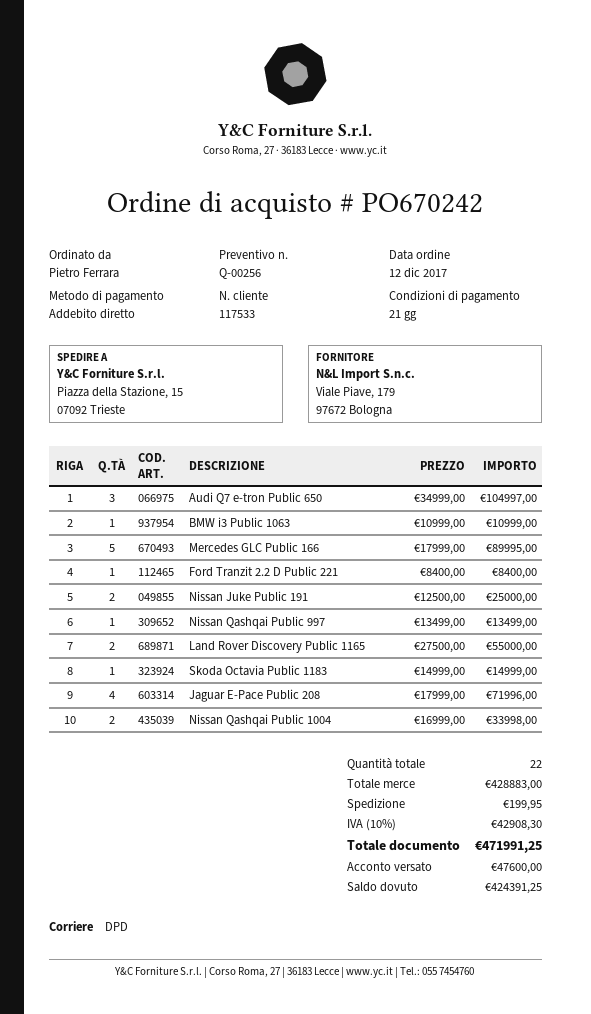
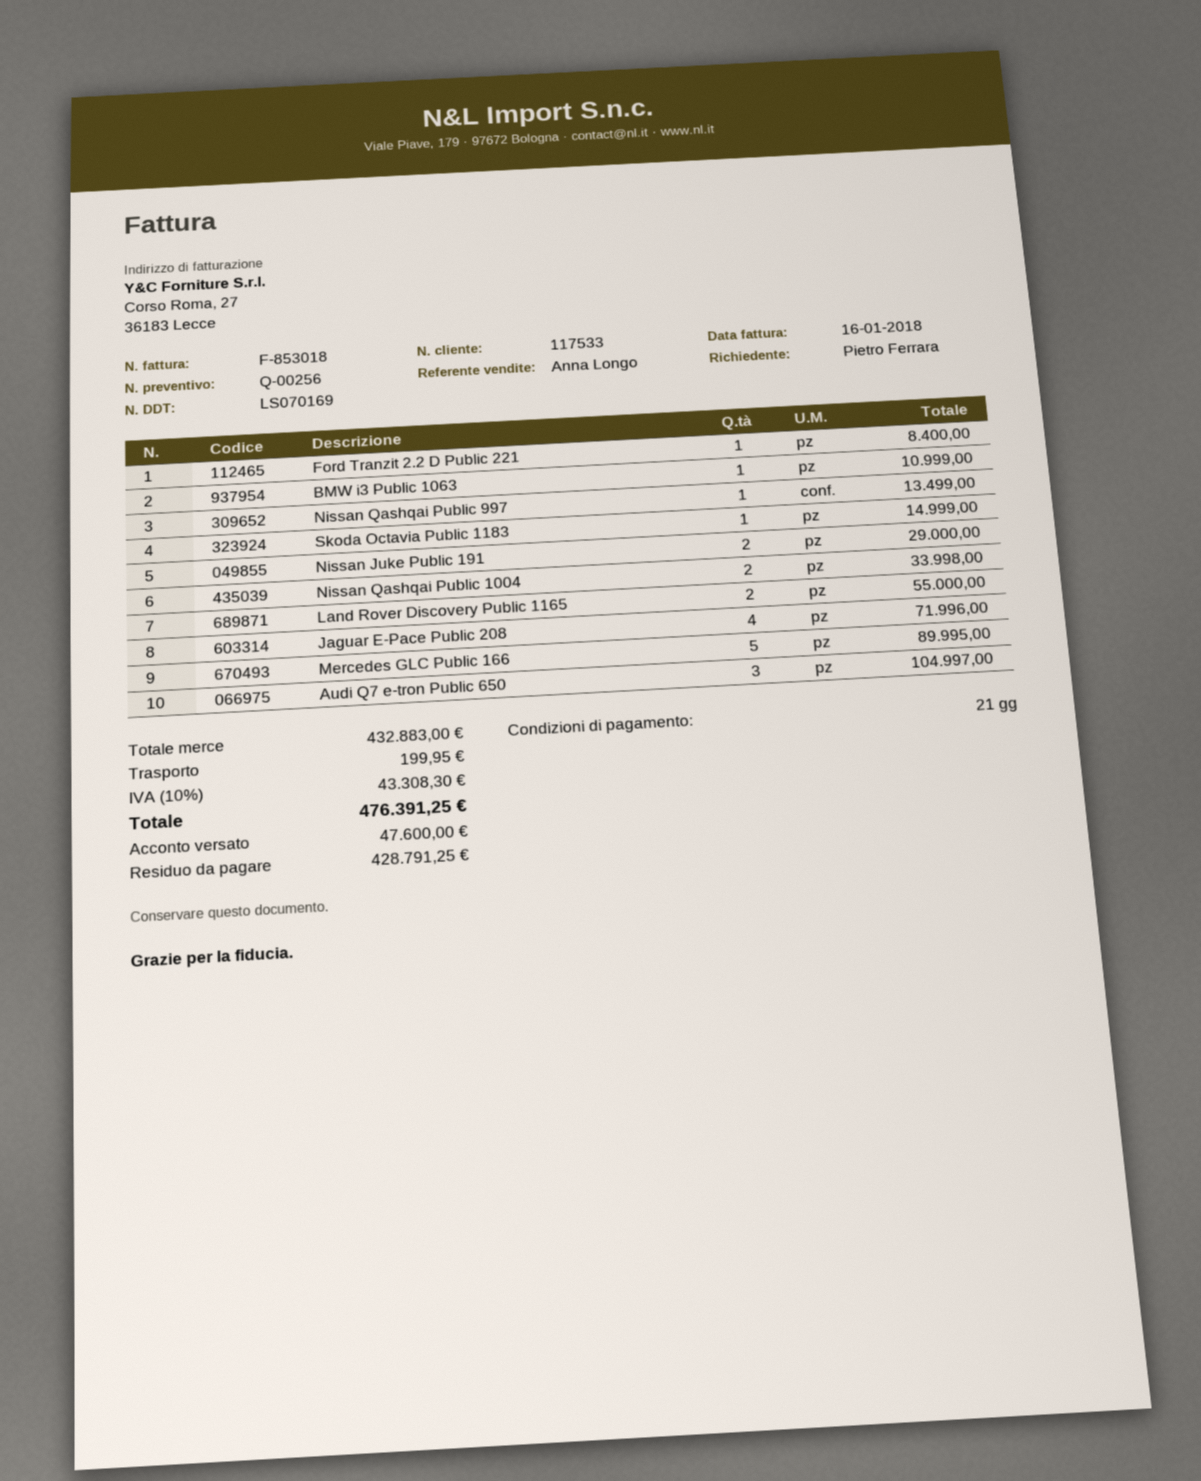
Nissan Juke Public 191: 2 for 25000.00 -> 2 for 29000.00
subtotal: 428883.00 -> 432883.00
tax: 10% = 42908.30 -> 10% = 43308.30
total: 471991.25 -> 476391.25
balance: 424391.25 -> 428791.25

